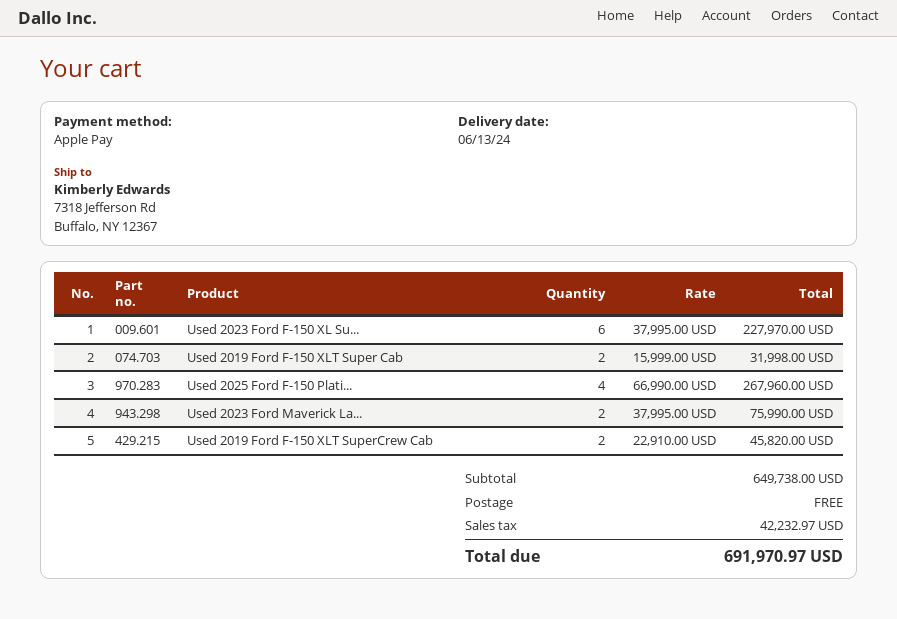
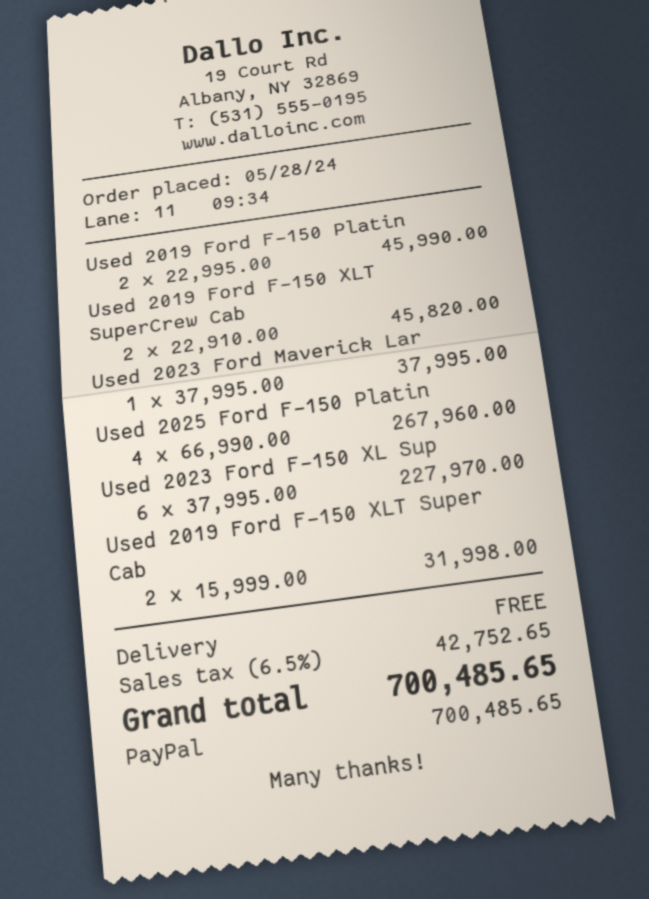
payment method: Apple Pay -> PayPal
Used 2023 Ford Maverick La...: 2 x 37995.00 = 75990.00 -> 1 x 37995.00 = 37995.00
Used 2019 Ford F-150 Platin: none -> 2 x 22995.00 = 45990.00
tax: 42232.97 -> 42752.65
total: 691970.97 -> 700485.65

